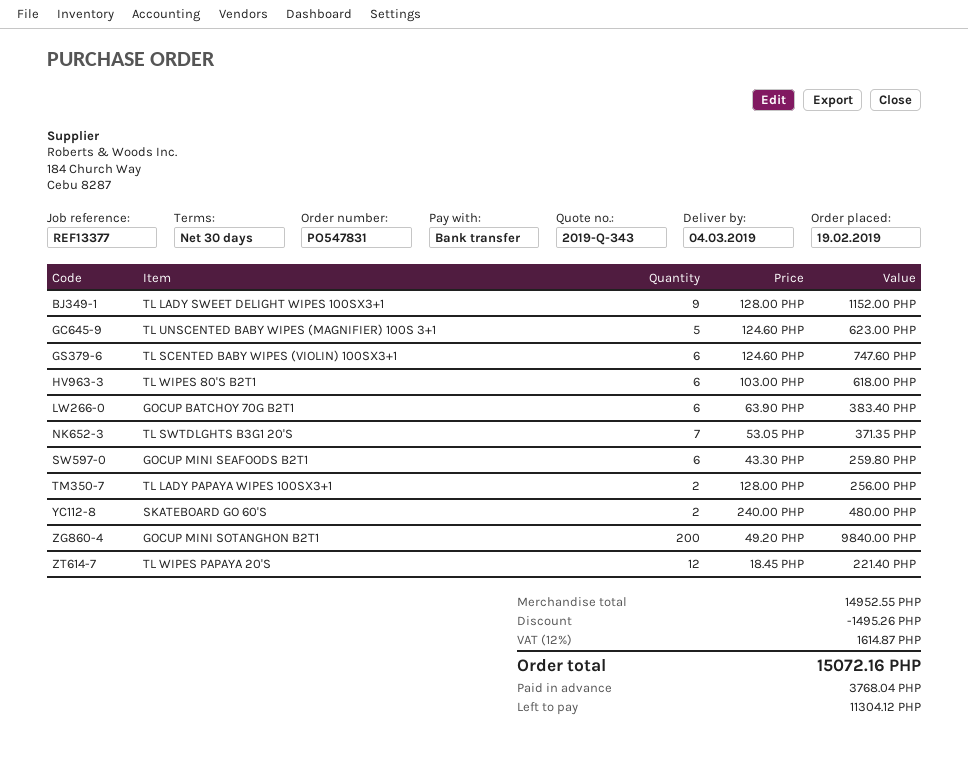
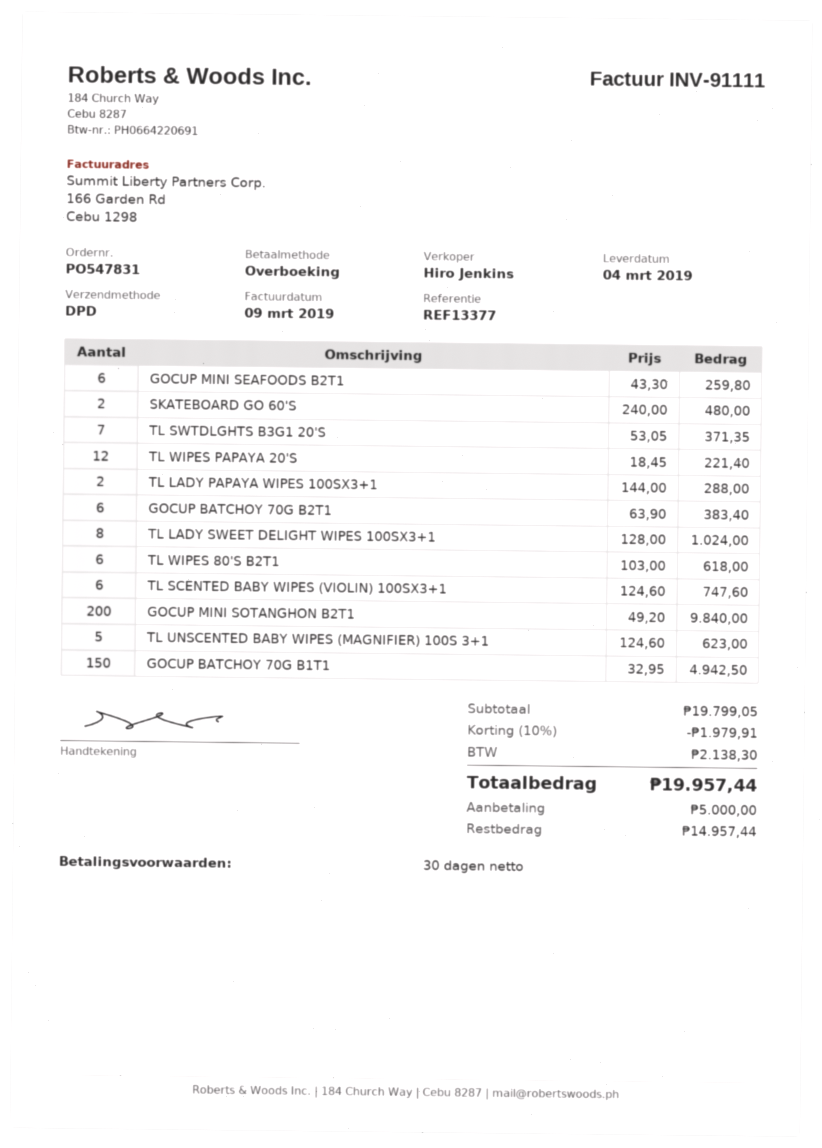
TL LADY SWEET DELIGHT WIPES 100SX3+1: 9 x 128.00 = 1152.00 -> 8 x 128.00 = 1024.00
TL LADY PAPAYA WIPES 100SX3+1: 2 x 128.00 = 256.00 -> 2 x 144.00 = 288.00
GOCUP BATCHOY 70G B1T1: none -> 150 x 32.95 = 4942.50
subtotal: 14952.55 -> 19799.05
discount: 1495.26 -> 1979.91
tax: 1614.87 -> 2138.30
total: 15072.16 -> 19957.44
deposit: 3768.04 -> 5000.00
balance: 11304.12 -> 14957.44

